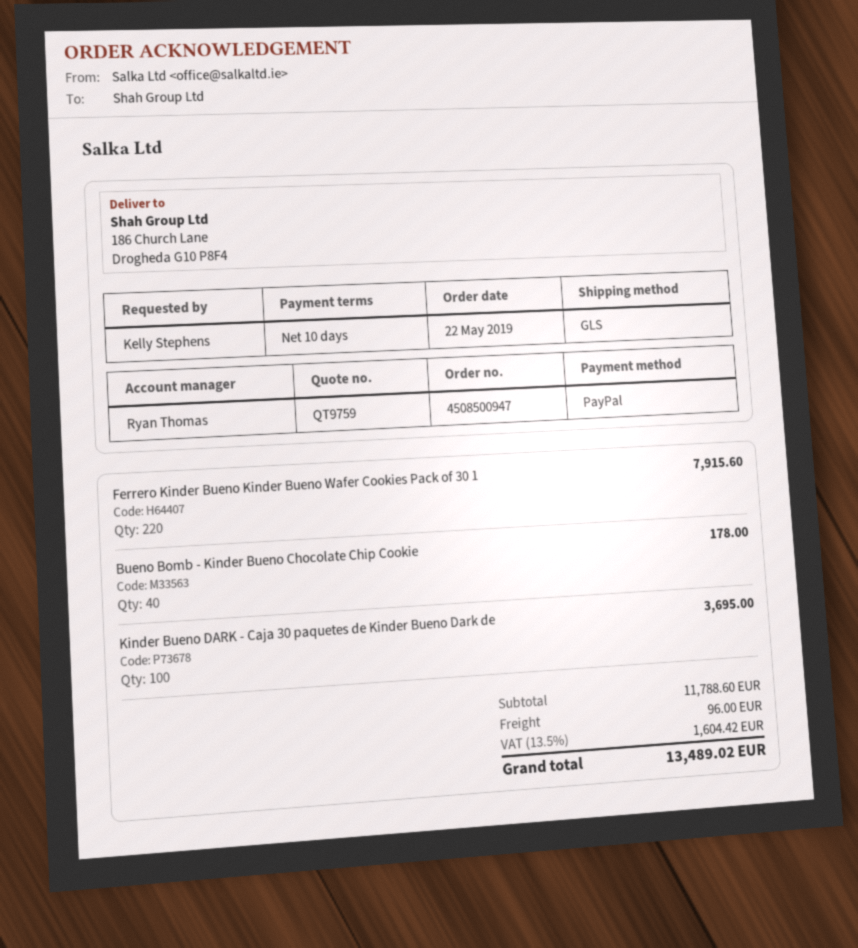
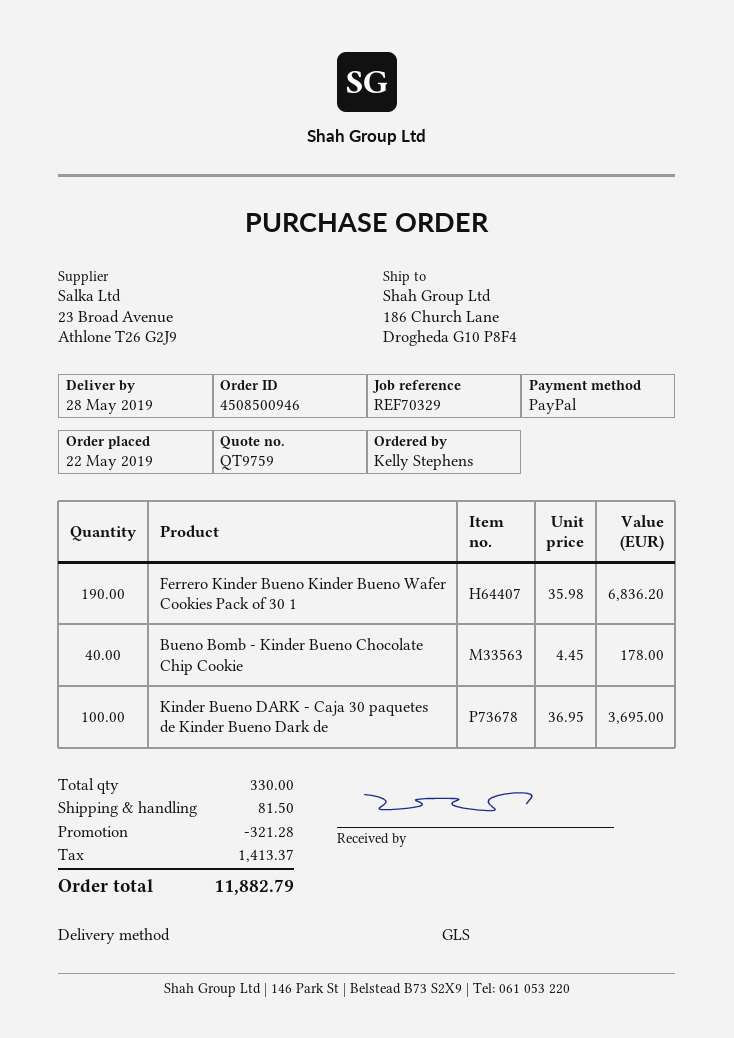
order number: 4508500947 -> 4508500946
Ferrero Kinder Bueno Kinder Bueno Wafer Cookies Pack of 30 1: 220 for 7915.60 -> 190 for 6836.20
discount: none -> 321.28
shipping: 96.00 -> 81.50
tax: 1604.42 -> 1413.37
total: 13489.02 -> 11882.79

